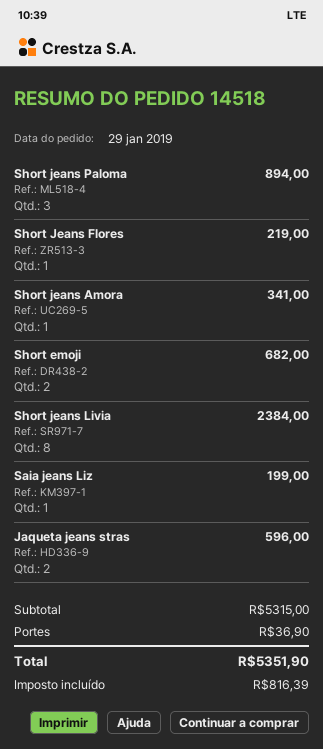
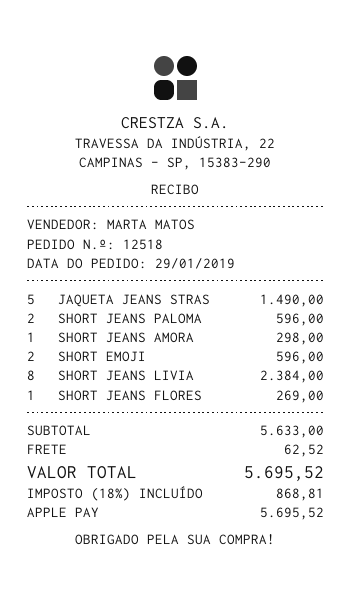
order number: 14518 -> 12518
Short jeans Paloma: 3 for 894.00 -> 2 for 596.00
Short Jeans Flores: 1 for 219.00 -> 1 for 269.00
Short jeans Amora: 1 for 341.00 -> 1 for 298.00
Short emoji: 2 for 682.00 -> 2 for 596.00
Saia jeans Liz: 1 for 199.00 -> none
Jaqueta jeans stras: 2 for 596.00 -> 5 for 1490.00
subtotal: 5315.00 -> 5633.00
shipping: 36.90 -> 62.52
tax: 816.39 -> 868.81
total: 5351.90 -> 5695.52

